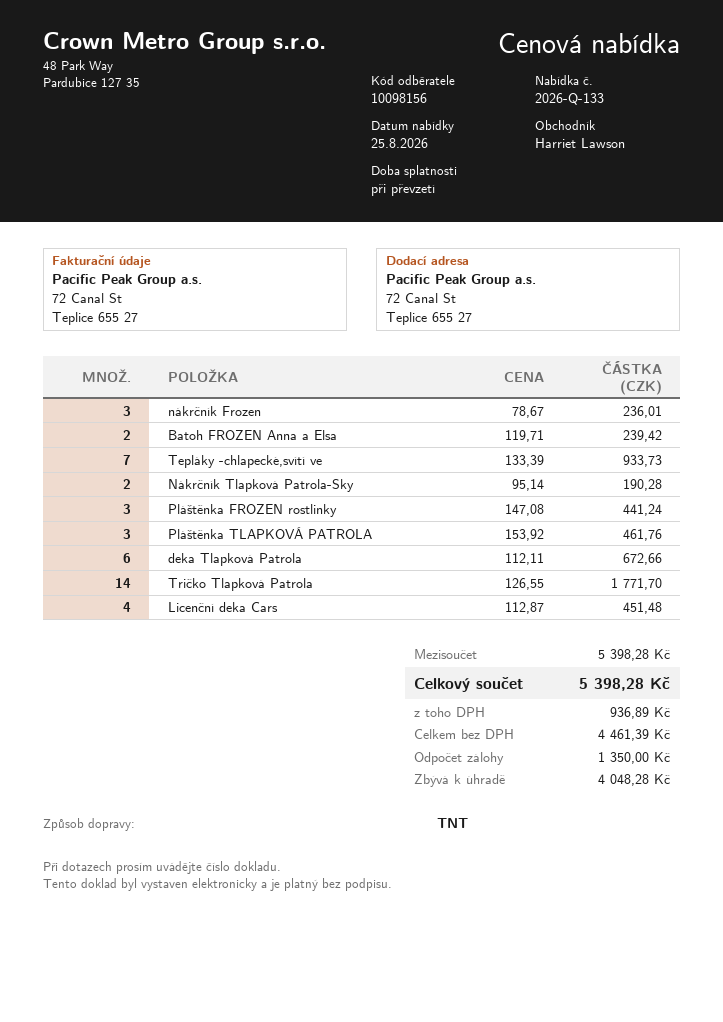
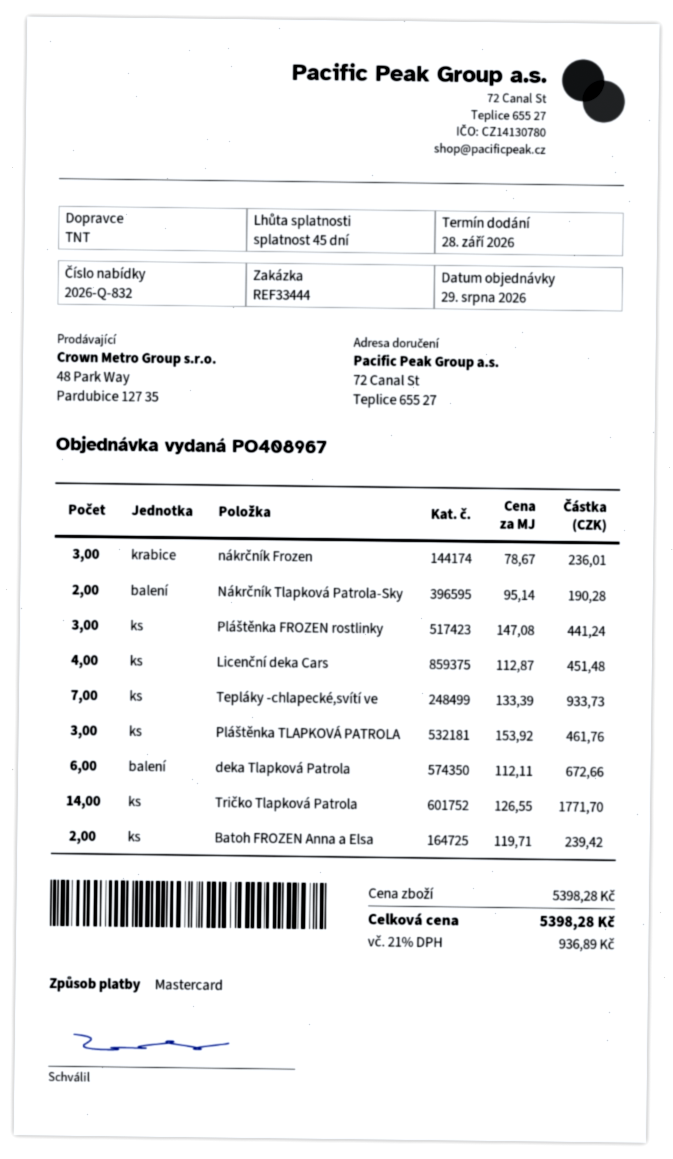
quote number: 2026-Q-133 -> 2026-Q-832
payment terms: on receipt -> 45 days

